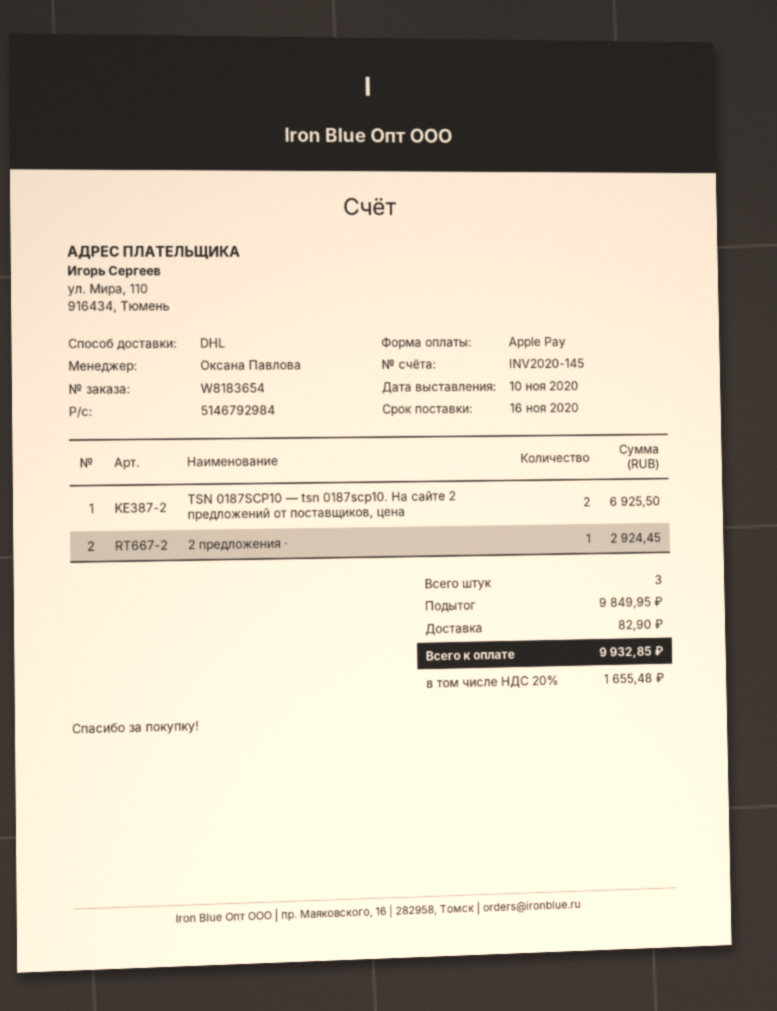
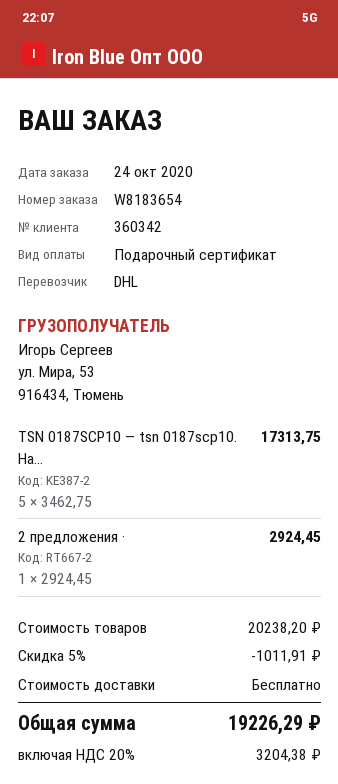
payment method: Apple Pay -> gift card
TSN 0187SCP10 — tsn 0187scp10. На сайте 2 предложений от поставщиков, цена: 2 for 6925.50 -> 5 for 17313.75
subtotal: 9849.95 -> 20238.20
discount: none -> 5% = 1011.91
shipping: 82.90 -> 0.00
tax: 20% = 1655.48 -> 20% = 3204.38
total: 9932.85 -> 19226.29

